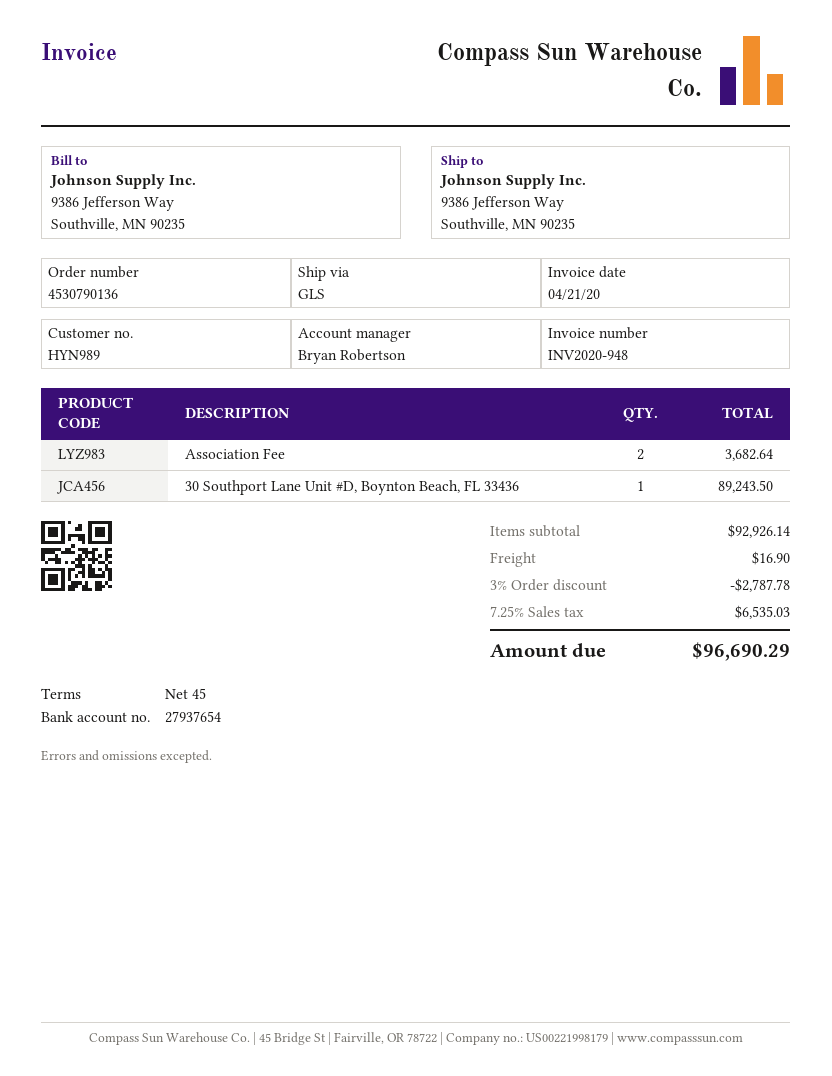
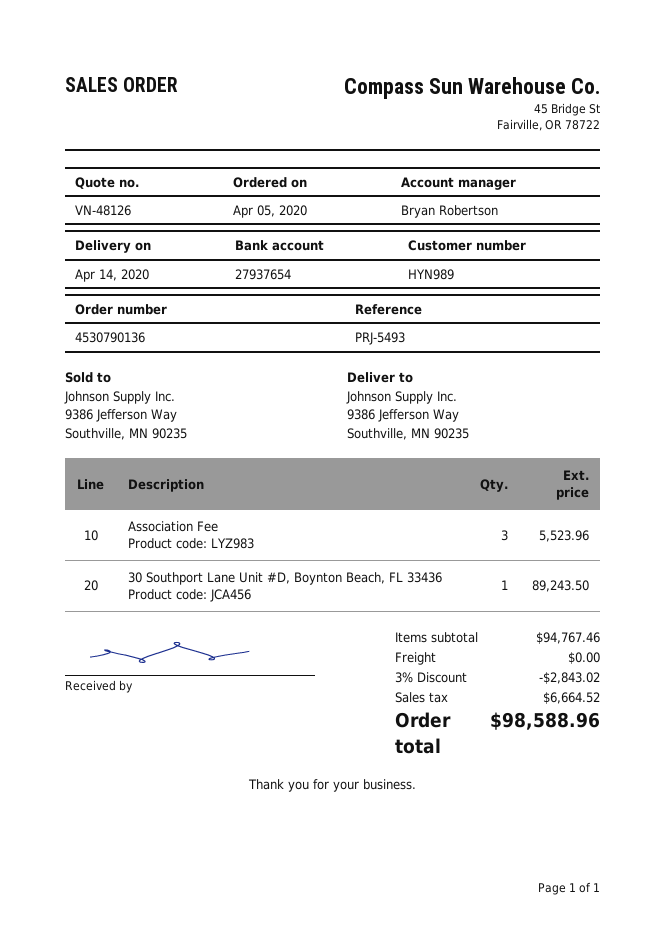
Association Fee: 2 for 3682.64 -> 3 for 5523.96
subtotal: 92926.14 -> 94767.46
discount: 3% = 2787.78 -> 3% = 2843.02
shipping: 16.90 -> 0.00
tax: 6535.03 -> 6664.52
total: 96690.29 -> 98588.96

